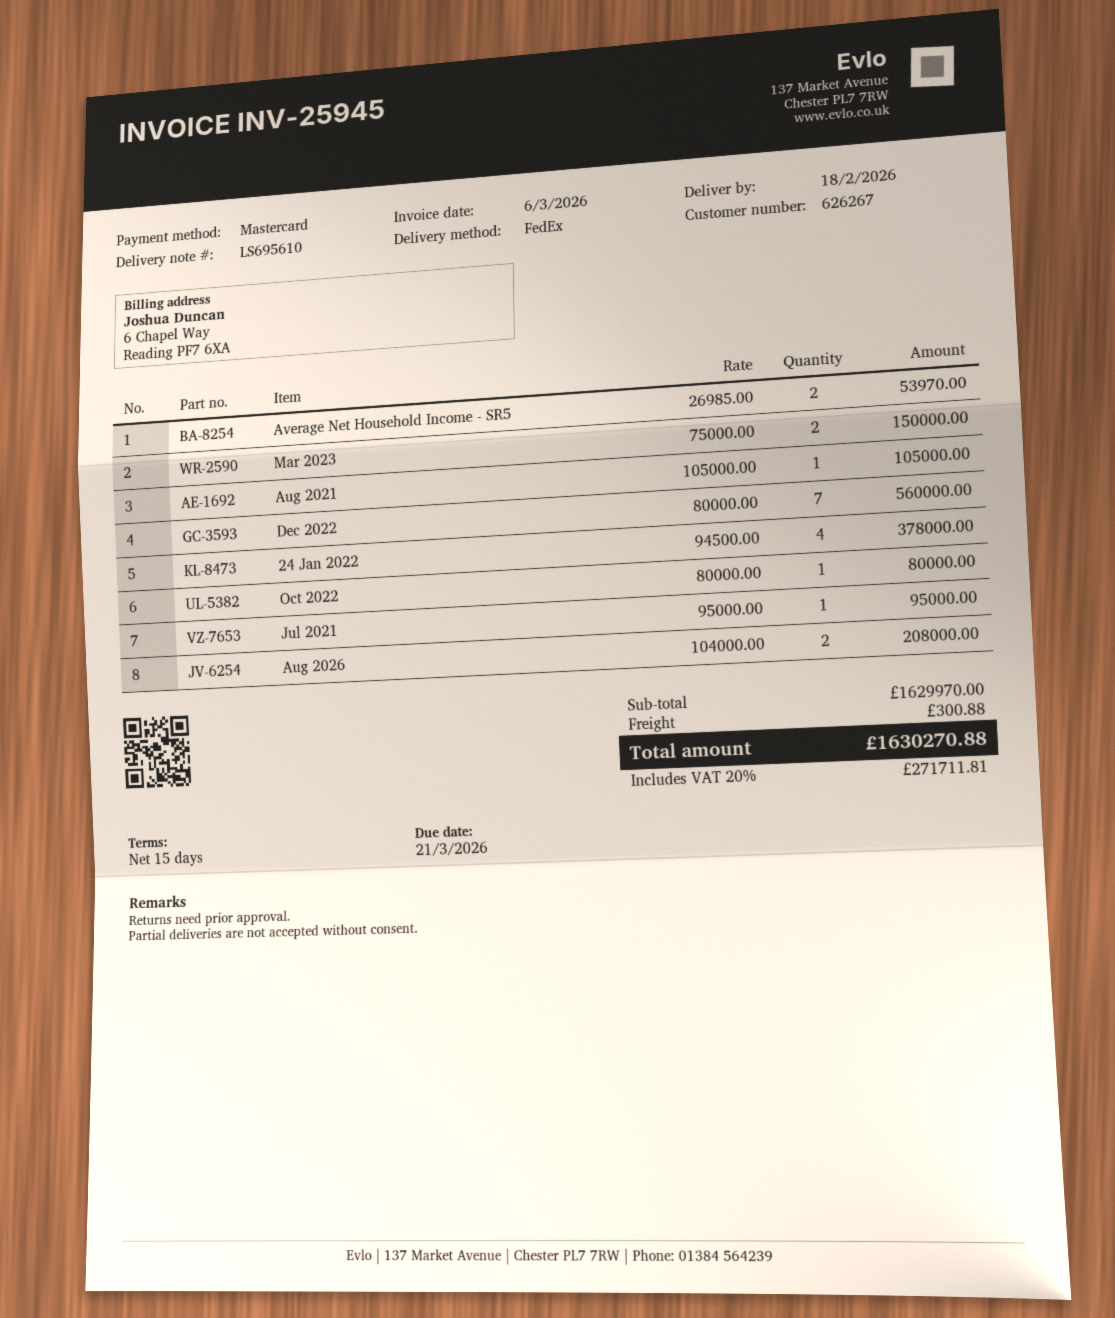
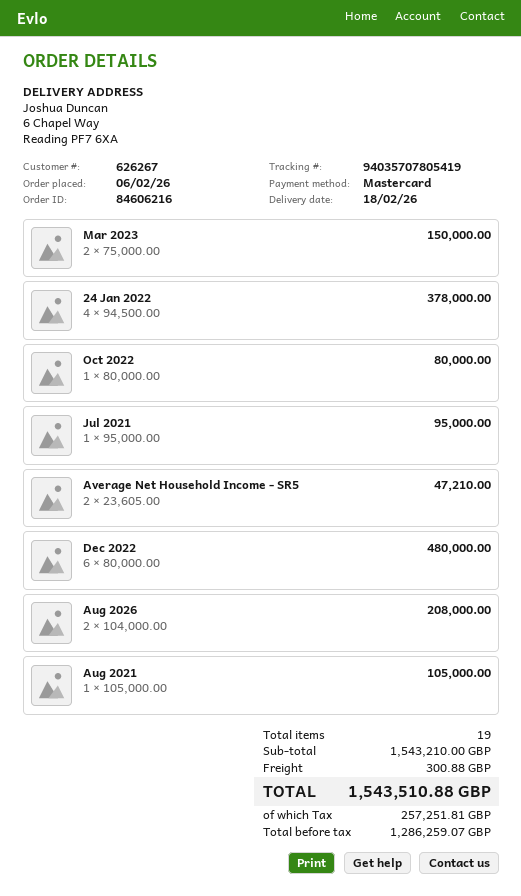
Average Net Household Income - SR5: 2 x 26985.00 = 53970.00 -> 2 x 23605.00 = 47210.00
Dec 2022: 7 x 80000.00 = 560000.00 -> 6 x 80000.00 = 480000.00
subtotal: 1629970.00 -> 1543210.00
tax: 271711.81 -> 257251.81
total: 1630270.88 -> 1543510.88

